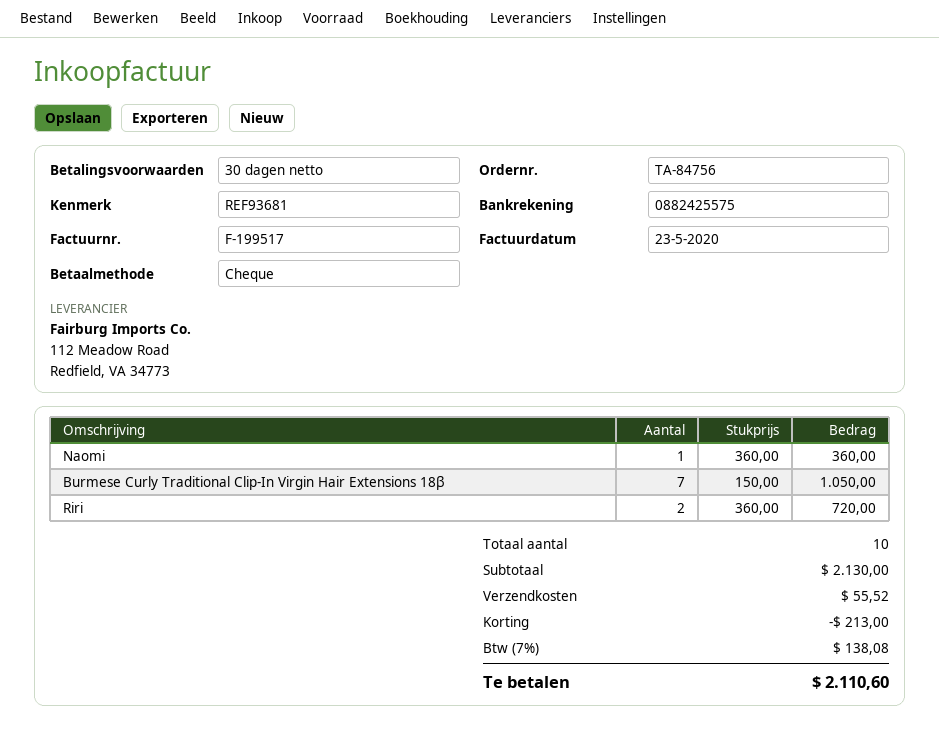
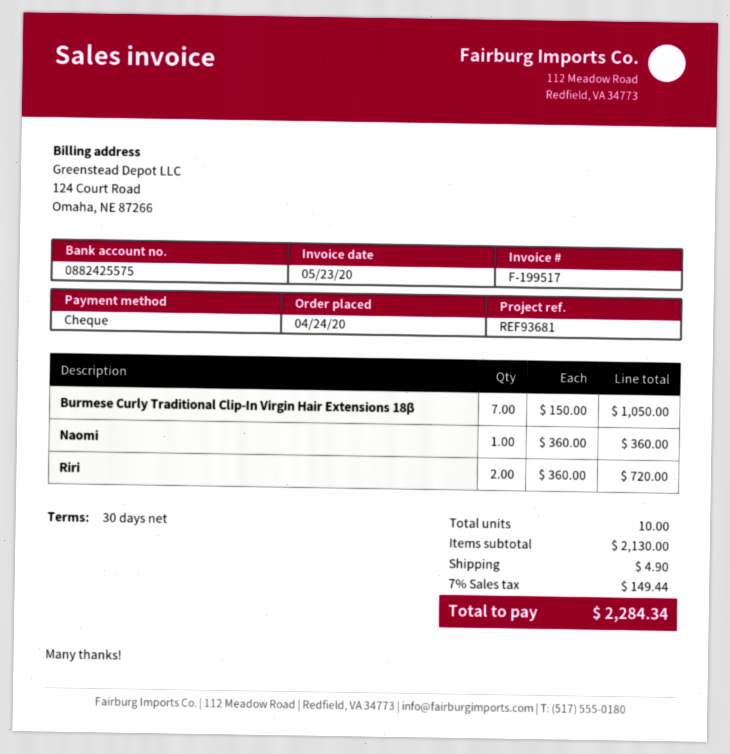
discount: 213.00 -> none
shipping: 55.52 -> 4.90
tax: 7% = 138.08 -> 7% = 149.44
total: 2110.60 -> 2284.34

